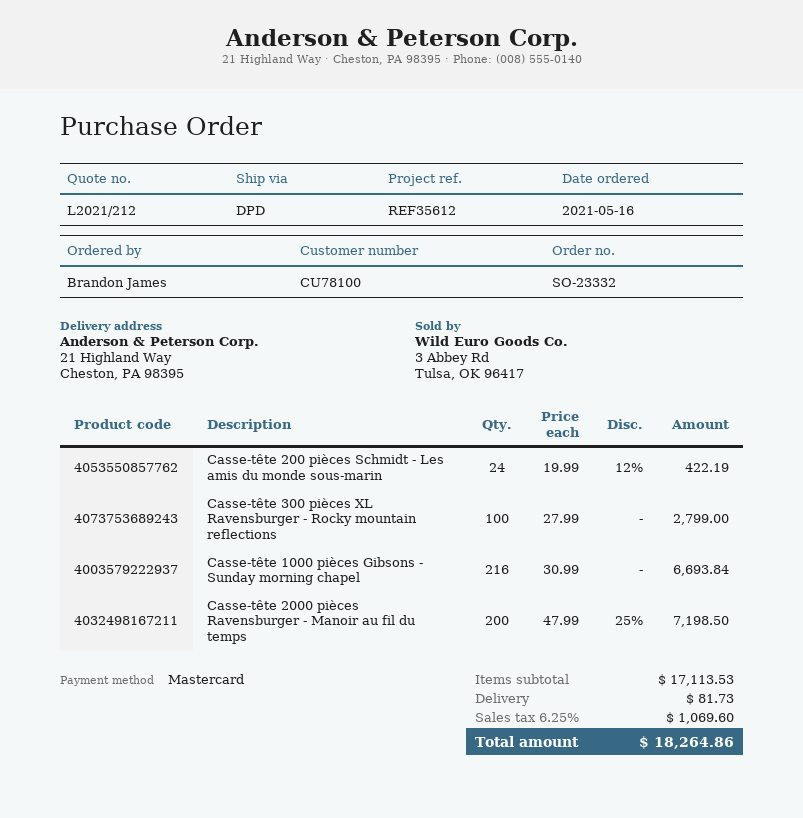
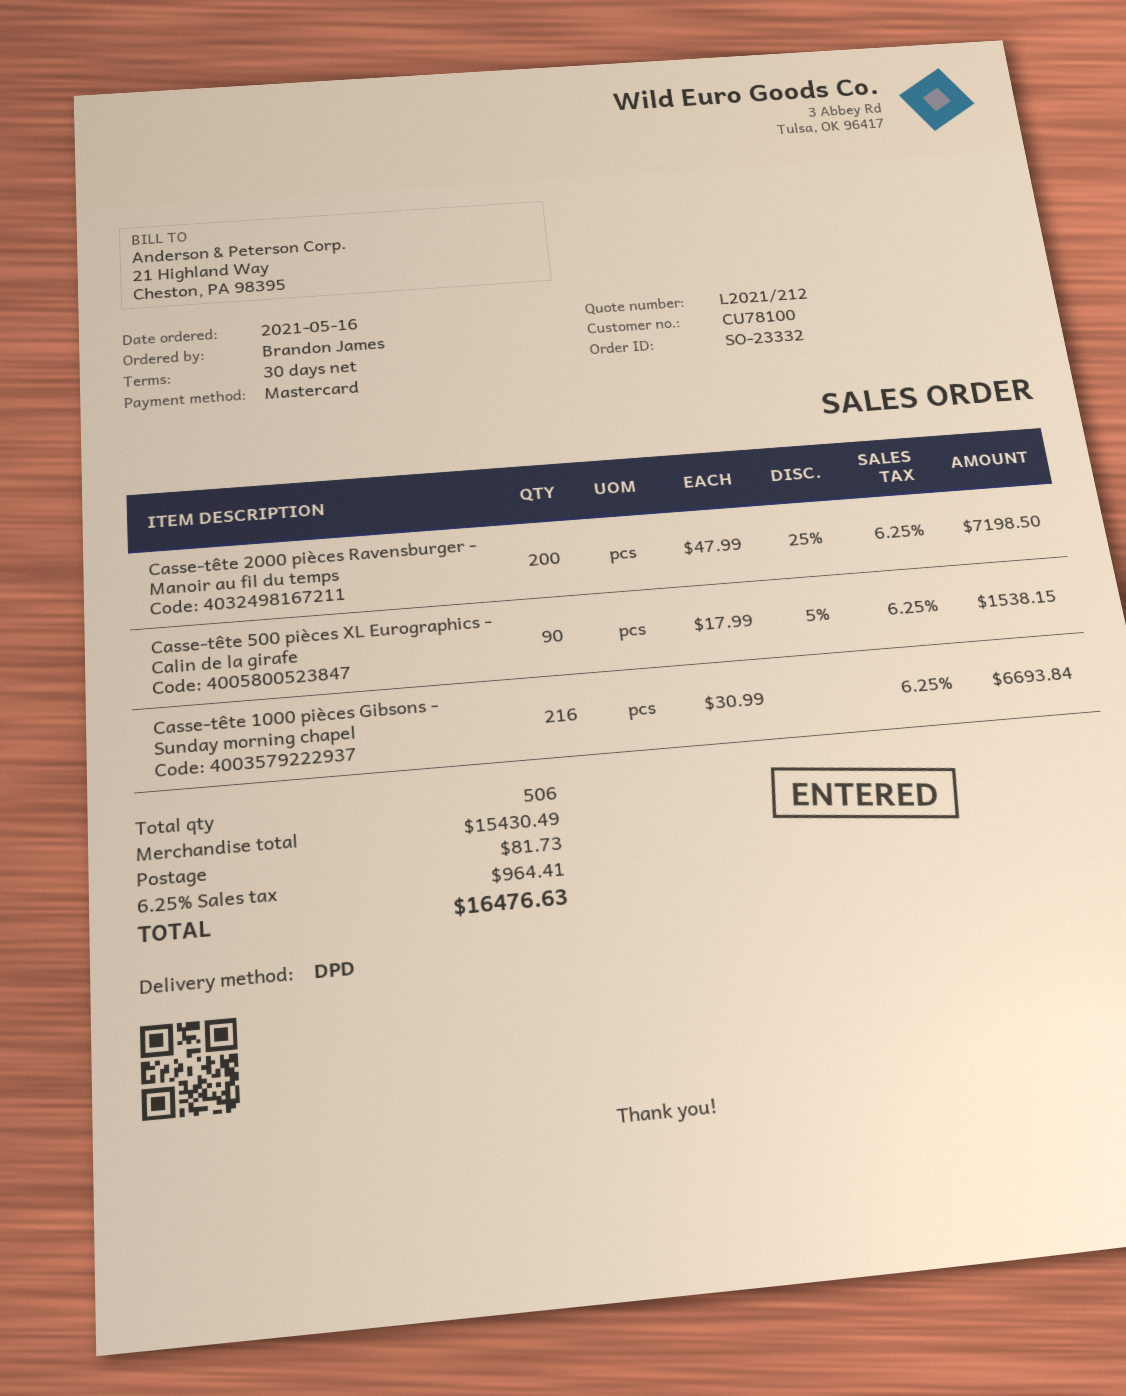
Casse-tête 200 pièces Schmidt - Les amis du monde sous-marin: 24 x 19.99 - 12% = 422.19 -> none
Casse-tête 300 pièces XL Ravensburger - Rocky mountain reflections: 100 x 27.99 = 2799.00 -> none
Casse-tête 500 pièces XL Eurographics - Calin de la girafe: none -> 90 x 17.99 - 5% = 1538.15
subtotal: 17113.53 -> 15430.49
tax: 6.25% = 1069.60 -> 6.25% = 964.41
total: 18264.86 -> 16476.63

